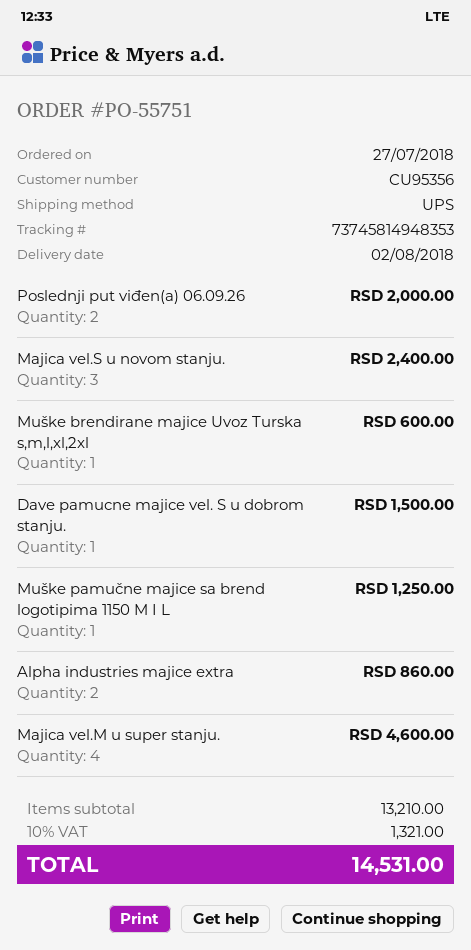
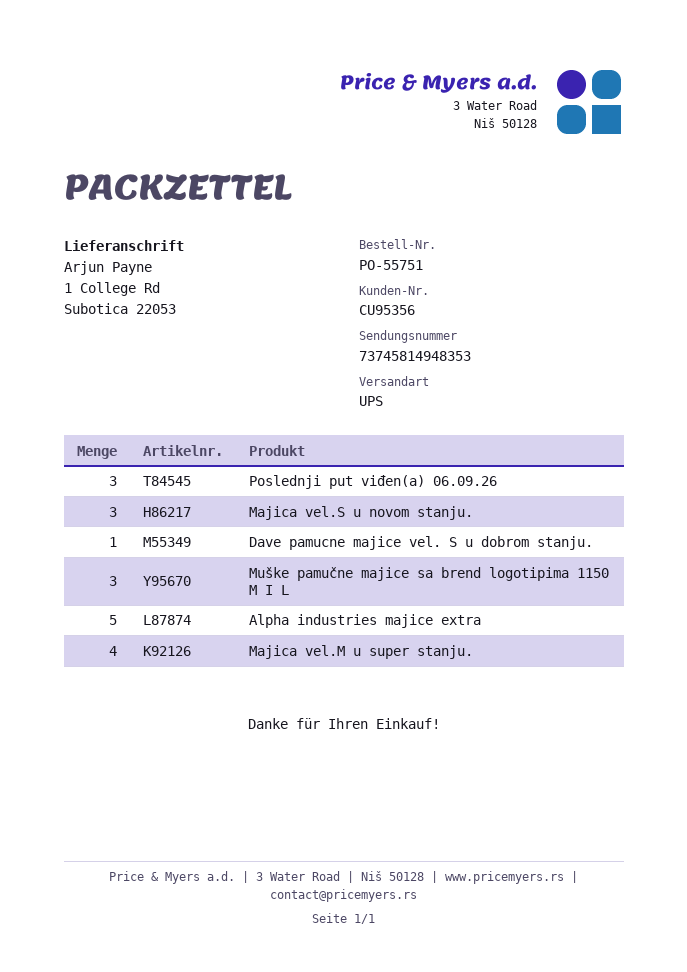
Poslednji put viđen(a) 06.09.26: 2 -> 3
Muške brendirane majice Uvoz Turska s,m,l,xl,2xl: 1 -> none
Muške pamučne majice sa brend logotipima 1150 M I L: 1 -> 3
Alpha industries majice extra: 2 -> 5

